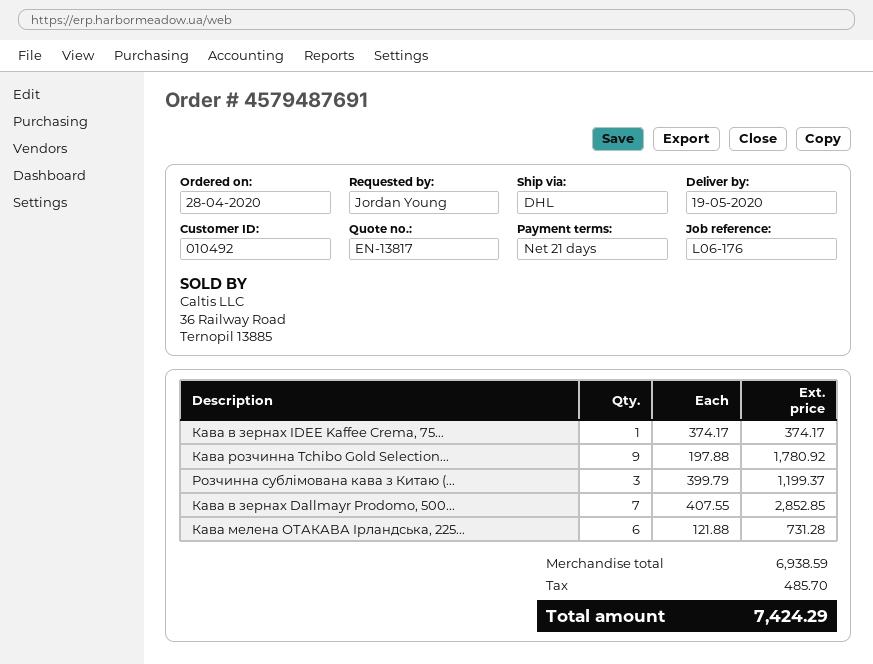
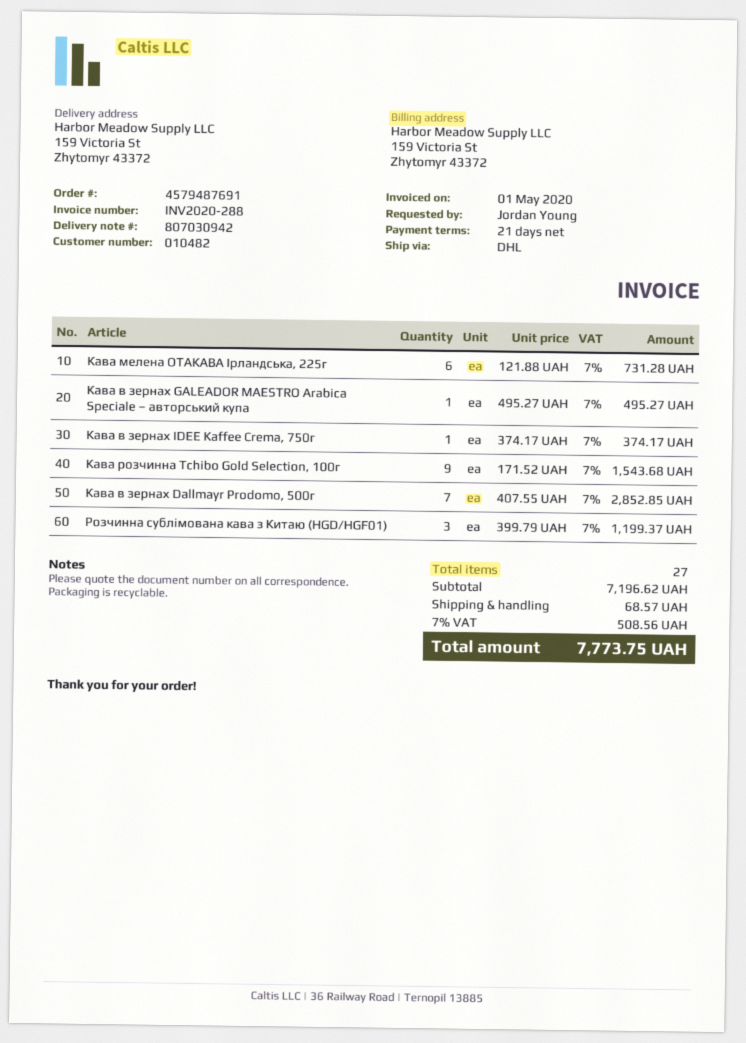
customer number: 010492 -> 010482
Кава розчинна Tchibo Gold Selection...: 9 x 197.88 = 1780.92 -> 9 x 171.52 = 1543.68
Кава в зернах GALEADOR MAESTRO Arabica Speciale – авторський купа: none -> 1 x 495.27 = 495.27
subtotal: 6938.59 -> 7196.62
shipping: none -> 68.57
tax: 485.70 -> 508.56
total: 7424.29 -> 7773.75

